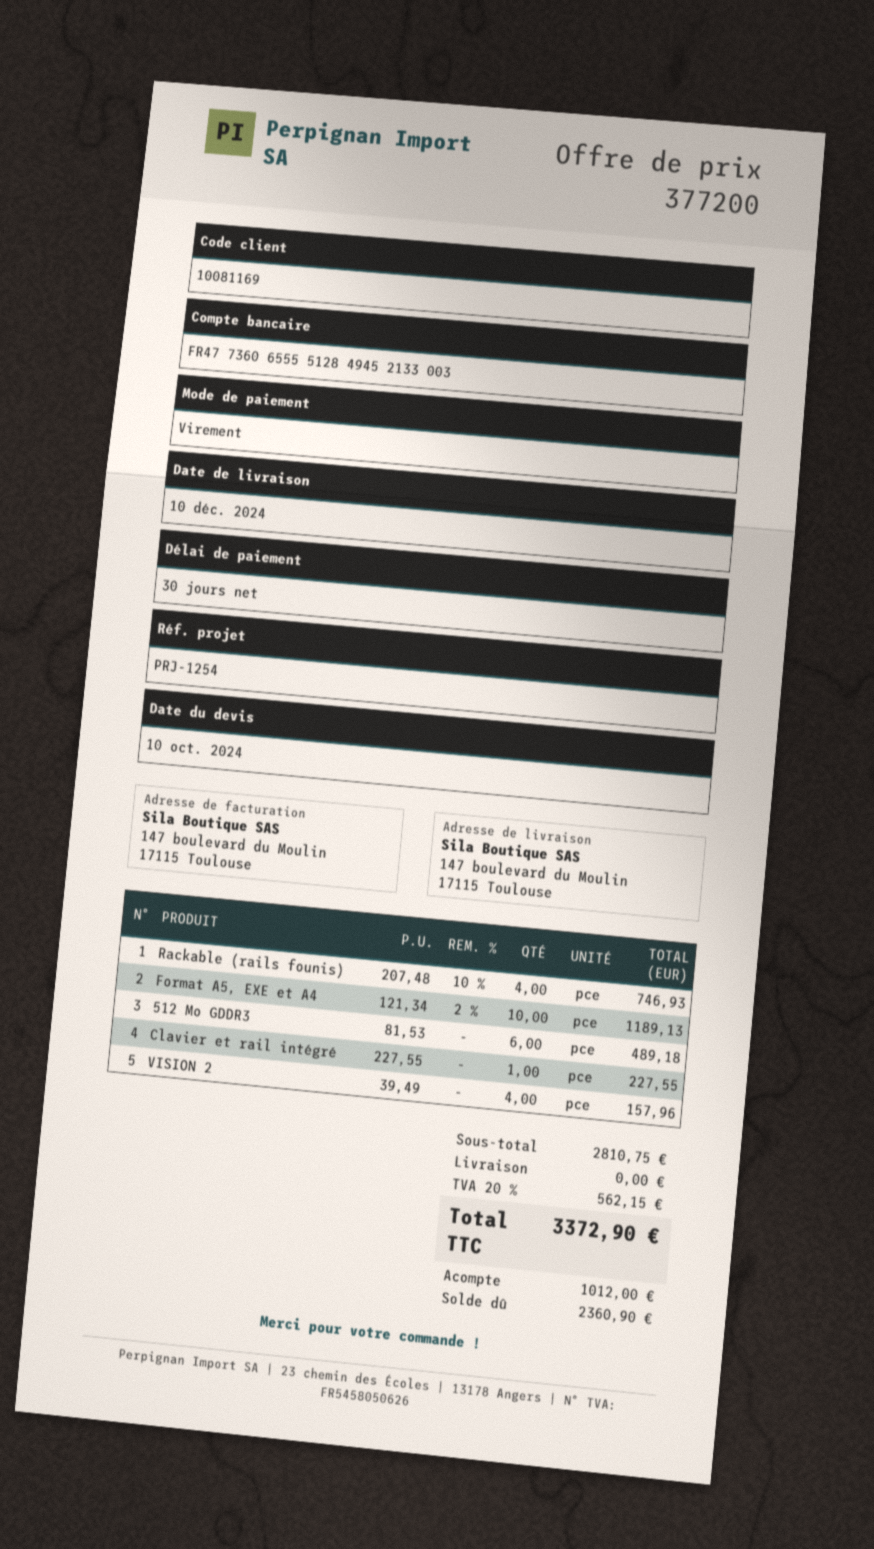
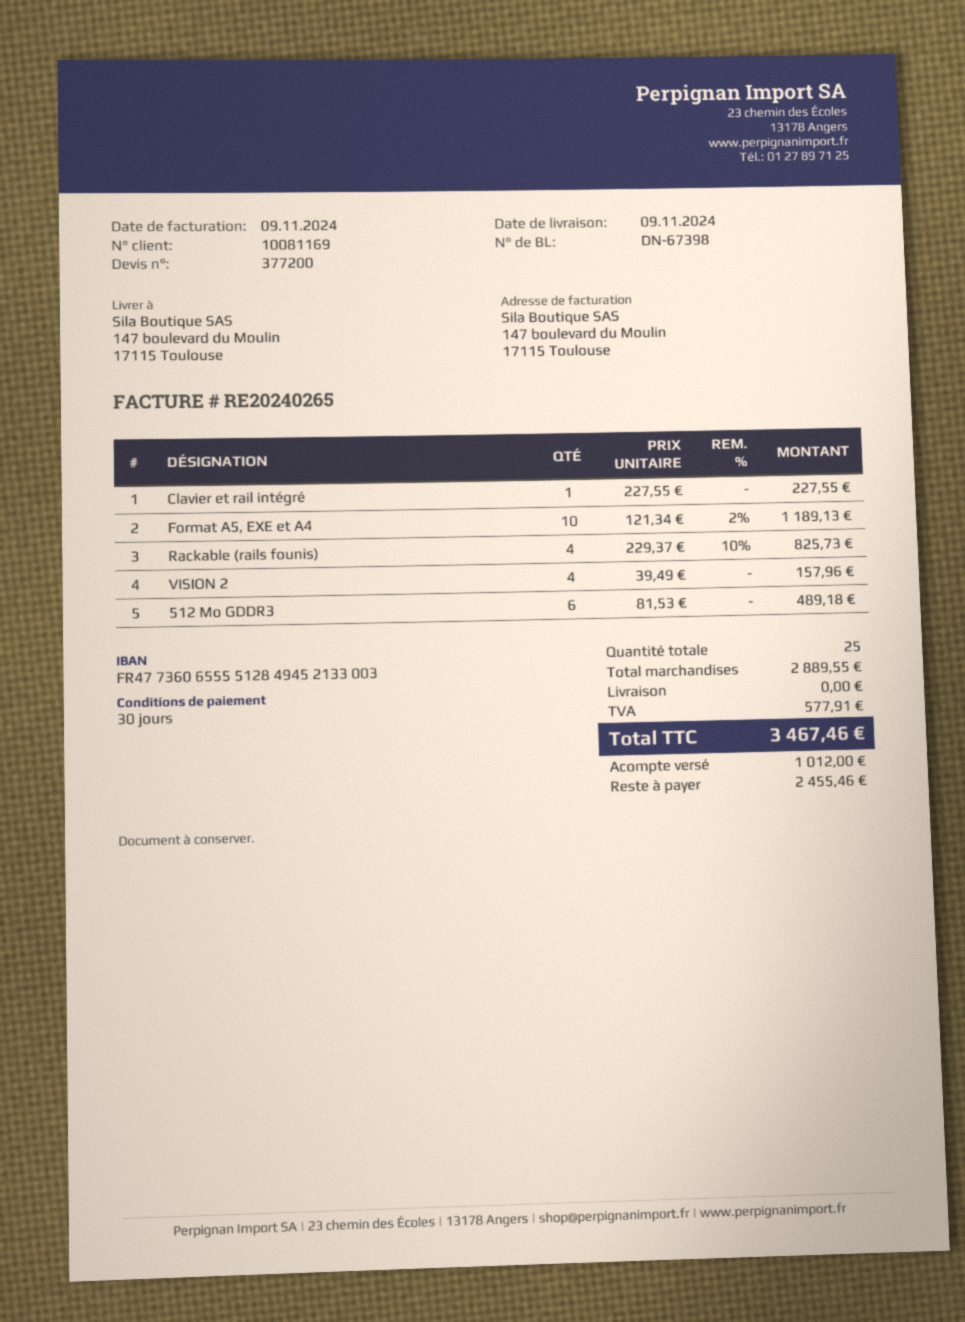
delivery date: 2024-12-10 -> 2024-11-09
Rackable (rails founis): 4 x 207.48 - 10% = 746.93 -> 4 x 229.37 - 10% = 825.73
subtotal: 2810.75 -> 2889.55
tax: 562.15 -> 577.91
total: 3372.90 -> 3467.46
balance: 2360.90 -> 2455.46

